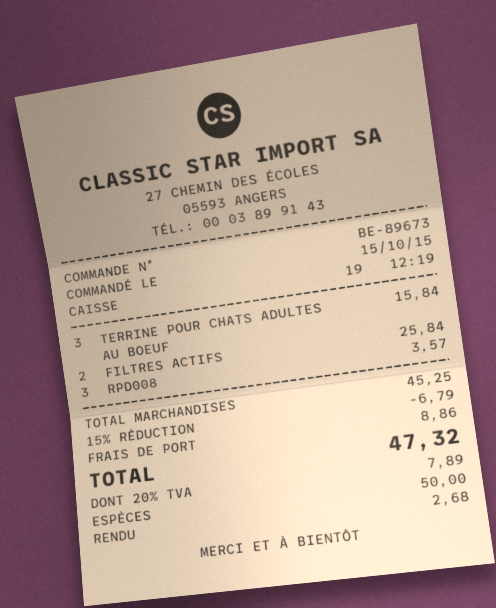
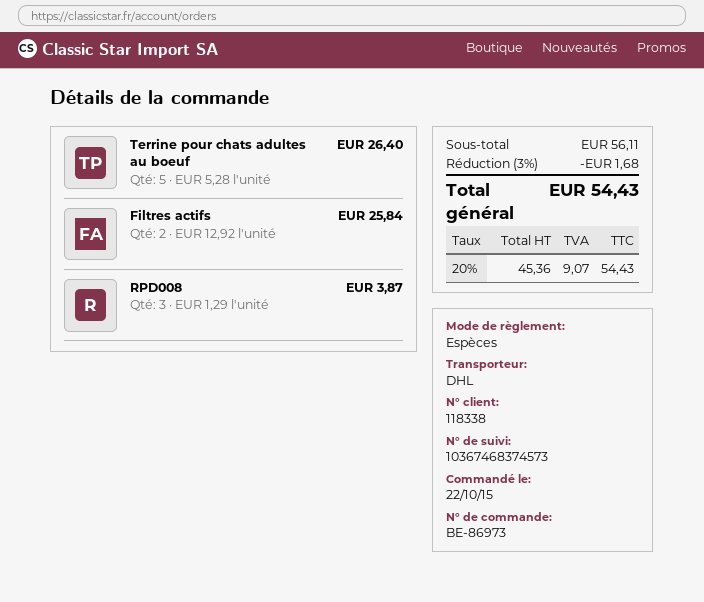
order number: BE-89673 -> BE-86973
order date: 2015-10-15 -> 2015-10-22
TERRINE POUR CHATS ADULTES AU BOEUF: 3 for 15.84 -> 5 for 26.40
RPD008: 3 for 3.57 -> 3 for 3.87
subtotal: 45.25 -> 56.11
discount: 15% = 6.79 -> 3% = 1.68
shipping: 8.86 -> none
tax: 20% = 7.89 -> 20% = 9.07
total: 47.32 -> 54.43

